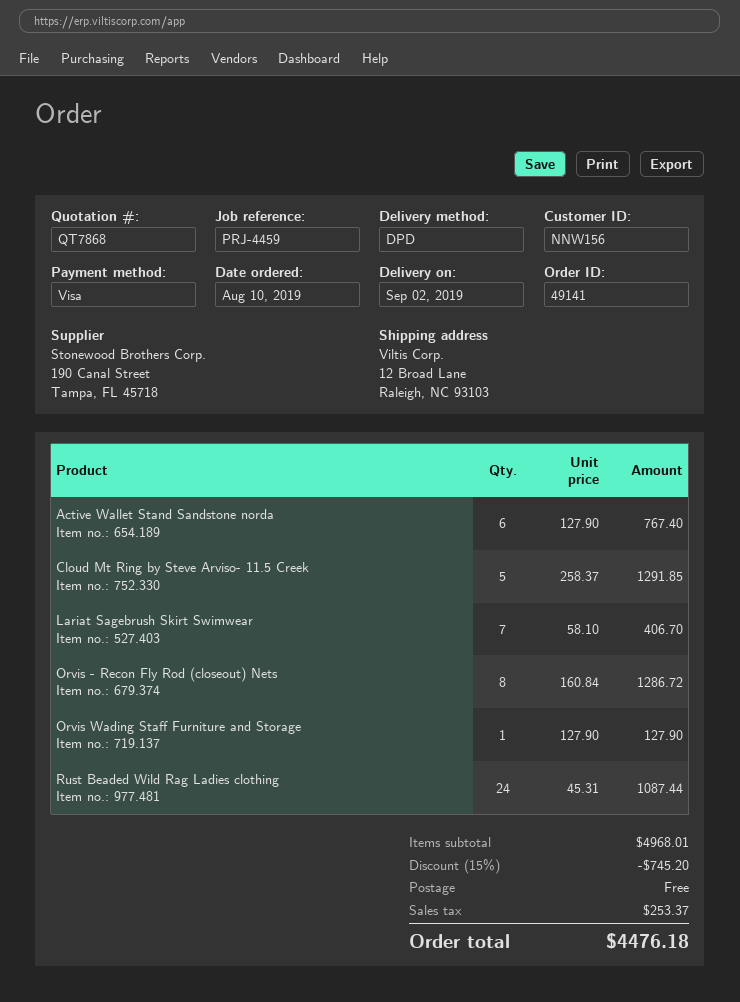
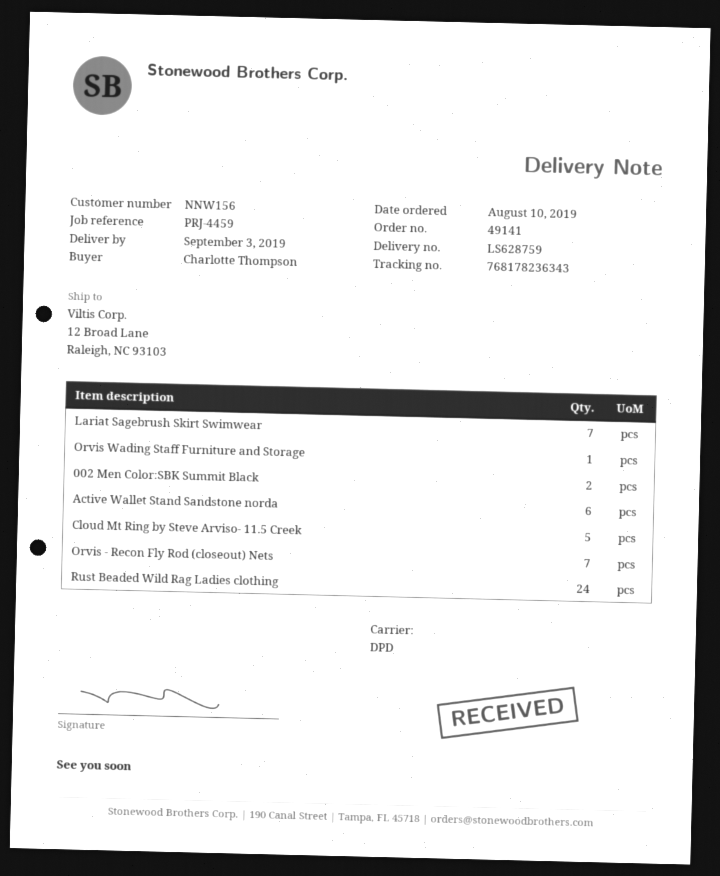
delivery date: 2019-09-02 -> 2019-09-03
Orvis - Recon Fly Rod (closeout) Nets: 8 -> 7
002 Men Color:SBK Summit Black: none -> 2

